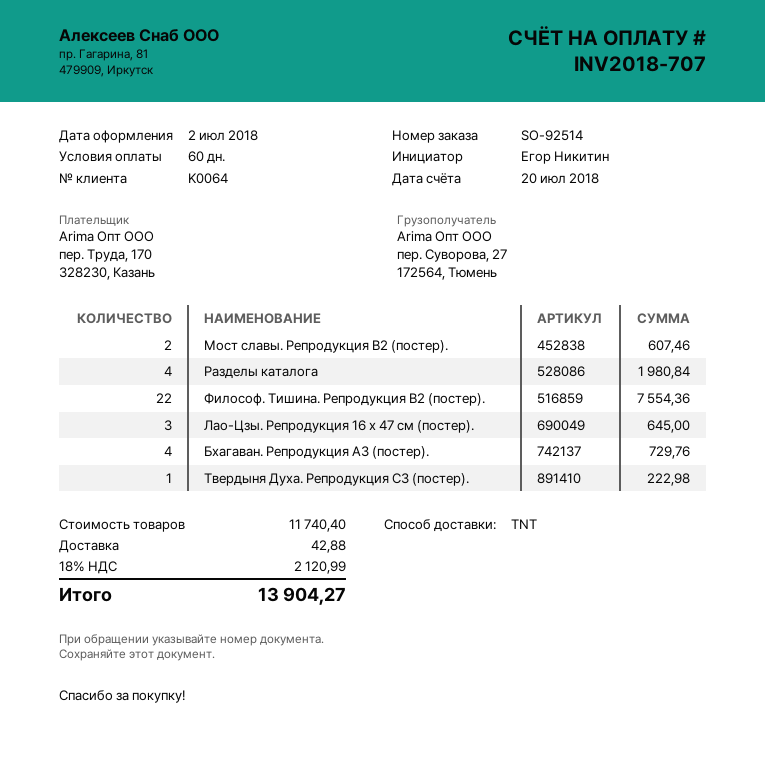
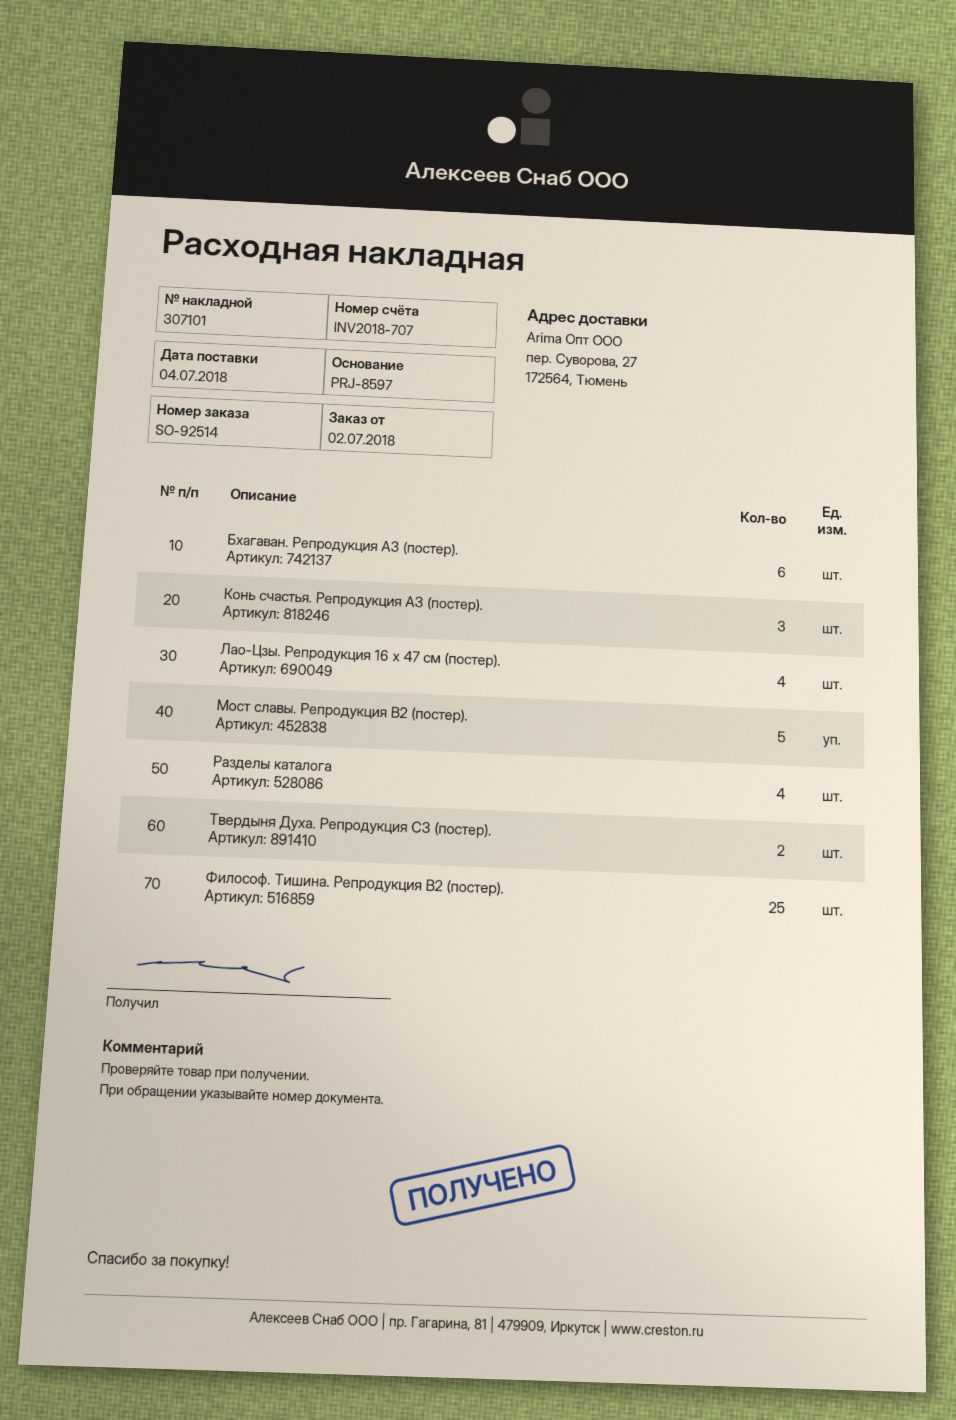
Мост славы. Репродукция B2 (постер).: 2 -> 5
Философ. Тишина. Репродукция B2 (постер).: 22 -> 25
Лао-Цзы. Репродукция 16 x 47 см (постер).: 3 -> 4
Бхагаван. Репродукция А3 (постер).: 4 -> 6
Твердыня Духа. Репродукция С3 (постер).: 1 -> 2
Конь счастья. Репродукция А3 (постер).: none -> 3

